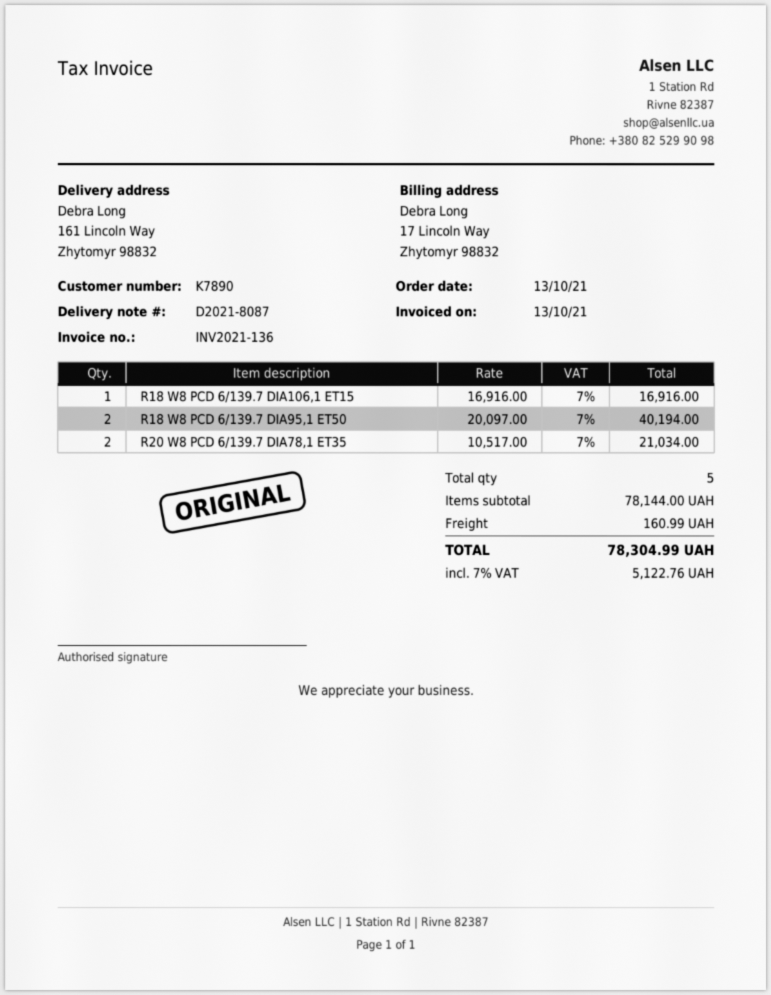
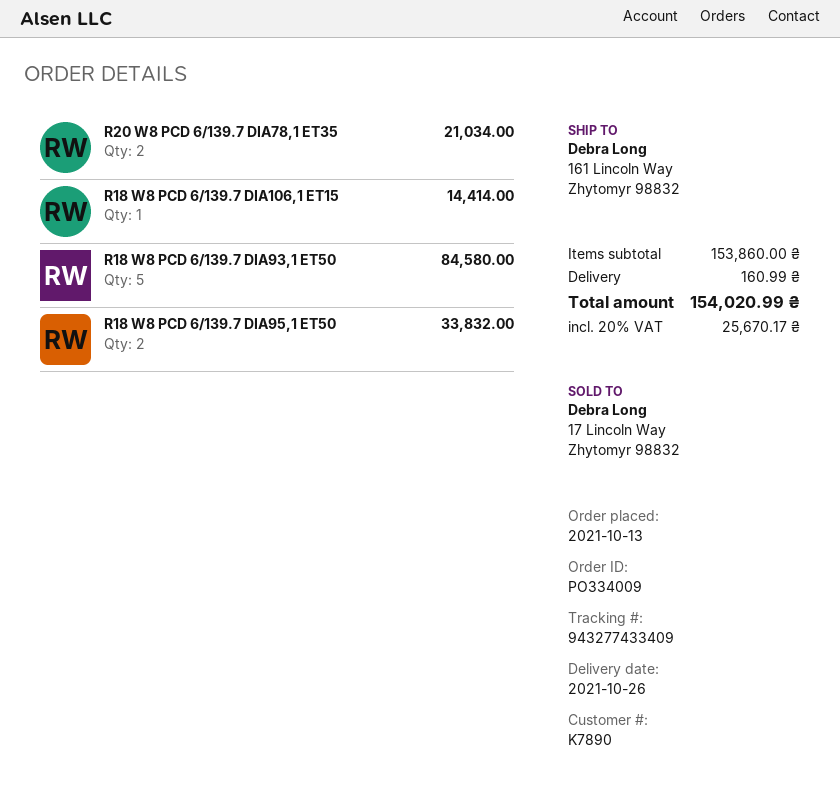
R18 W8 PCD 6/139.7 DIA106,1 ET15: 1 for 16916.00 -> 1 for 14414.00
R18 W8 PCD 6/139.7 DIA95,1 ET50: 2 for 40194.00 -> 2 for 33832.00
R18 W8 PCD 6/139.7 DIA93,1 ET50: none -> 5 for 84580.00
subtotal: 78144.00 -> 153860.00
tax: 7% = 5122.76 -> 20% = 25670.17
total: 78304.99 -> 154020.99

